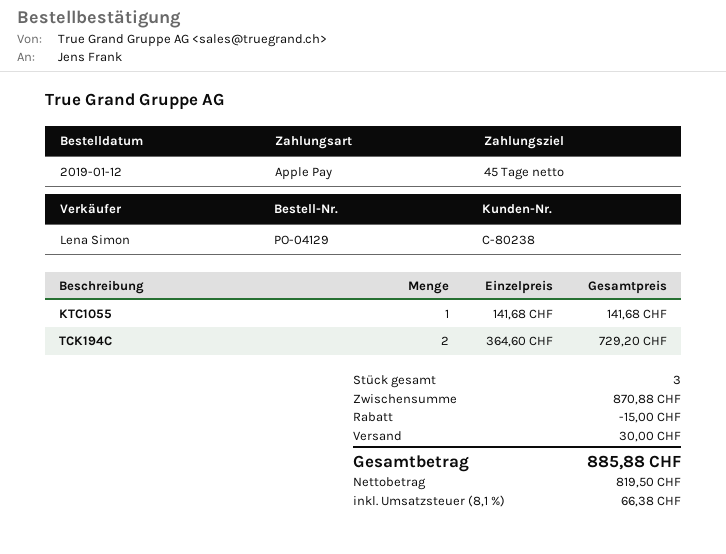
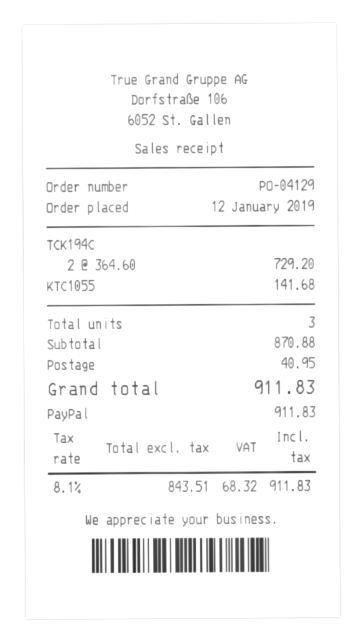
payment method: Apple Pay -> PayPal
discount: 15.00 -> none
shipping: 30.00 -> 40.95
net: 819.50 -> 843.51
tax: 8.1% = 66.38 -> 8.1% = 68.32
total: 885.88 -> 911.83

